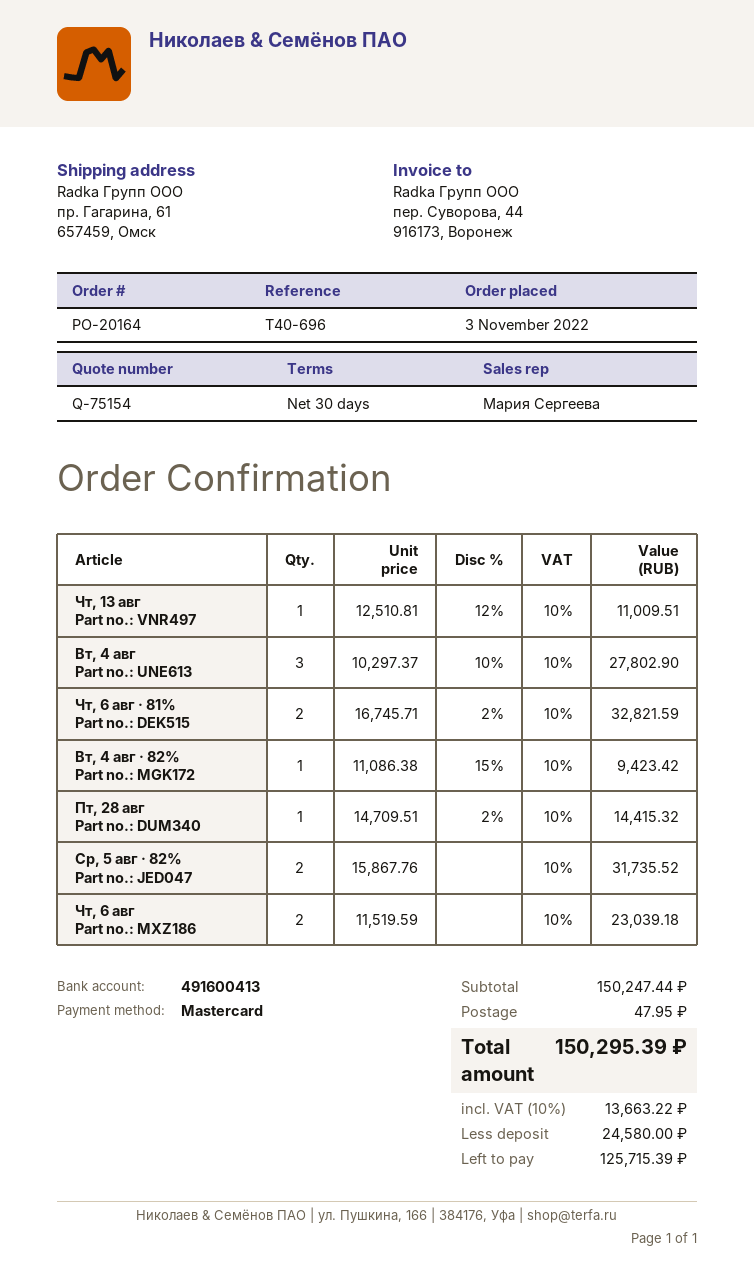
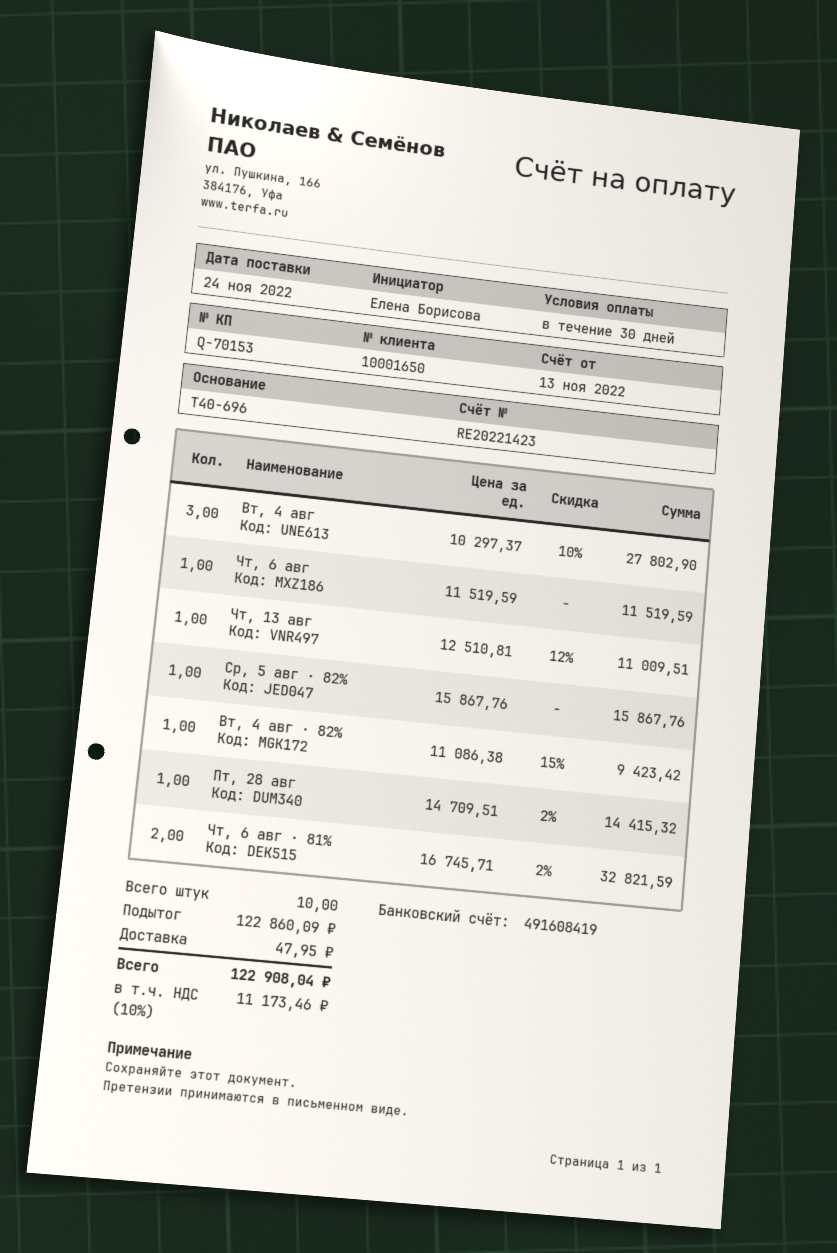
quote number: Q-75154 -> Q-70153
bank account: 491600413 -> 491608419
Ср, 5 авг · 82%: 2 x 15867.76 = 31735.52 -> 1 x 15867.76 = 15867.76
Чт, 6 авг: 2 x 11519.59 = 23039.18 -> 1 x 11519.59 = 11519.59
subtotal: 150247.44 -> 122860.09
tax: 10% = 13663.22 -> 10% = 11173.46
total: 150295.39 -> 122908.04

